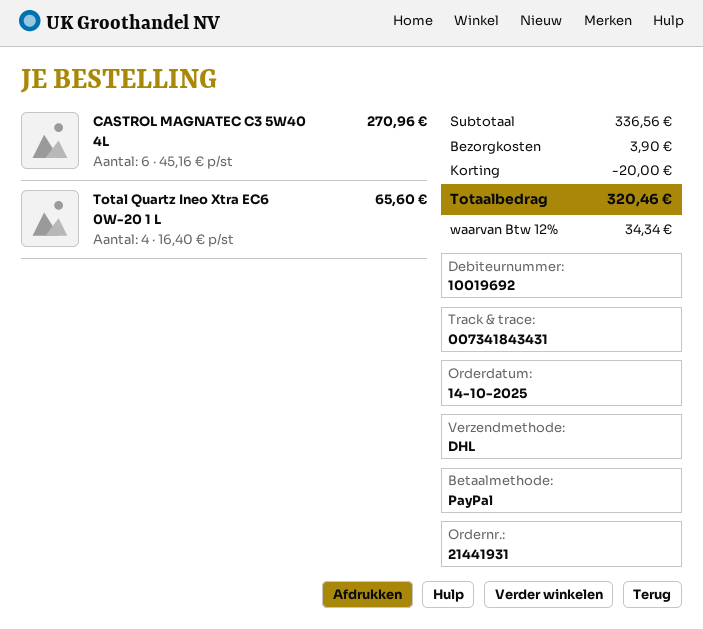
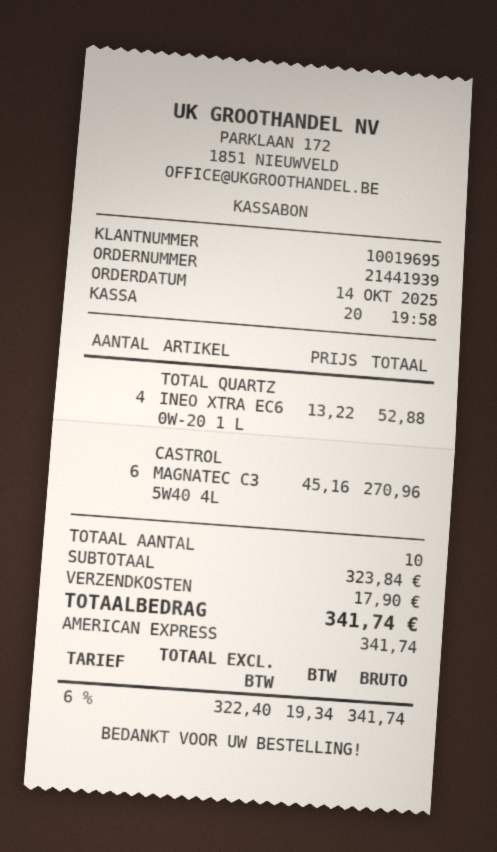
order number: 21441931 -> 21441939
customer number: 10019692 -> 10019695
payment method: PayPal -> American Express
Total Quartz Ineo Xtra EC6 0W-20 1 L: 4 x 16.40 = 65.60 -> 4 x 13.22 = 52.88
subtotal: 336.56 -> 323.84
discount: 20.00 -> none
shipping: 3.90 -> 17.90
tax: 12% = 34.34 -> 6% = 19.34
total: 320.46 -> 341.74

